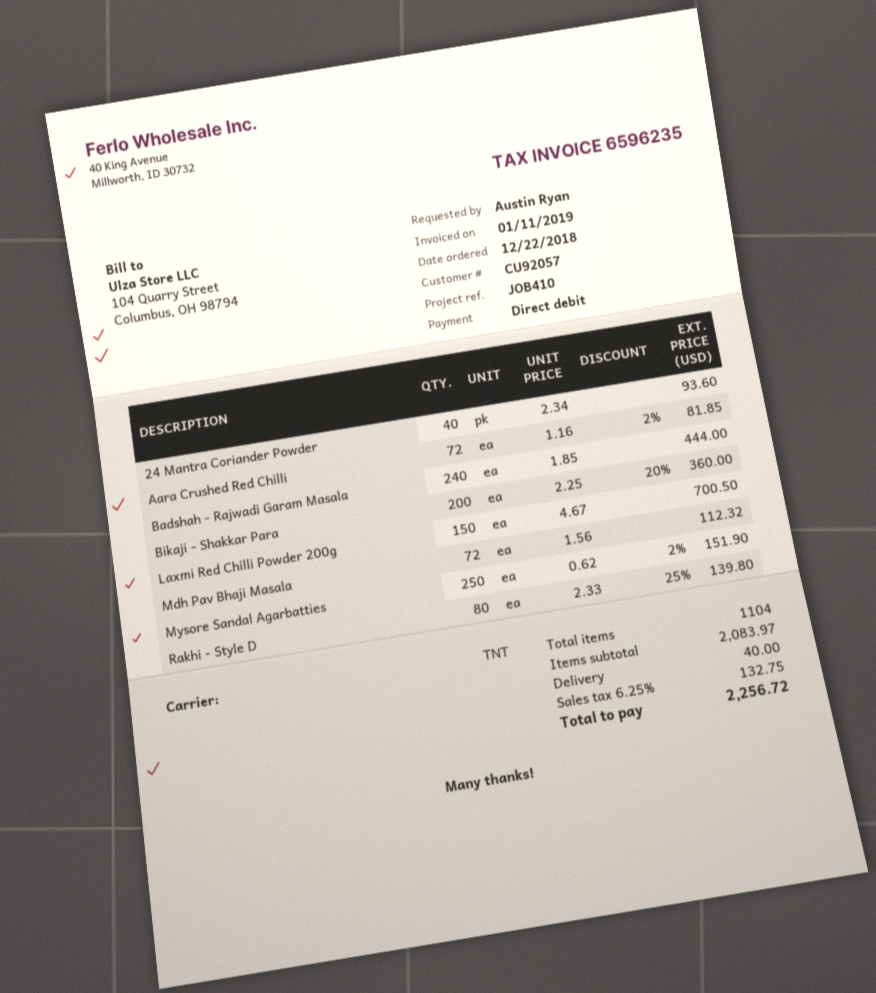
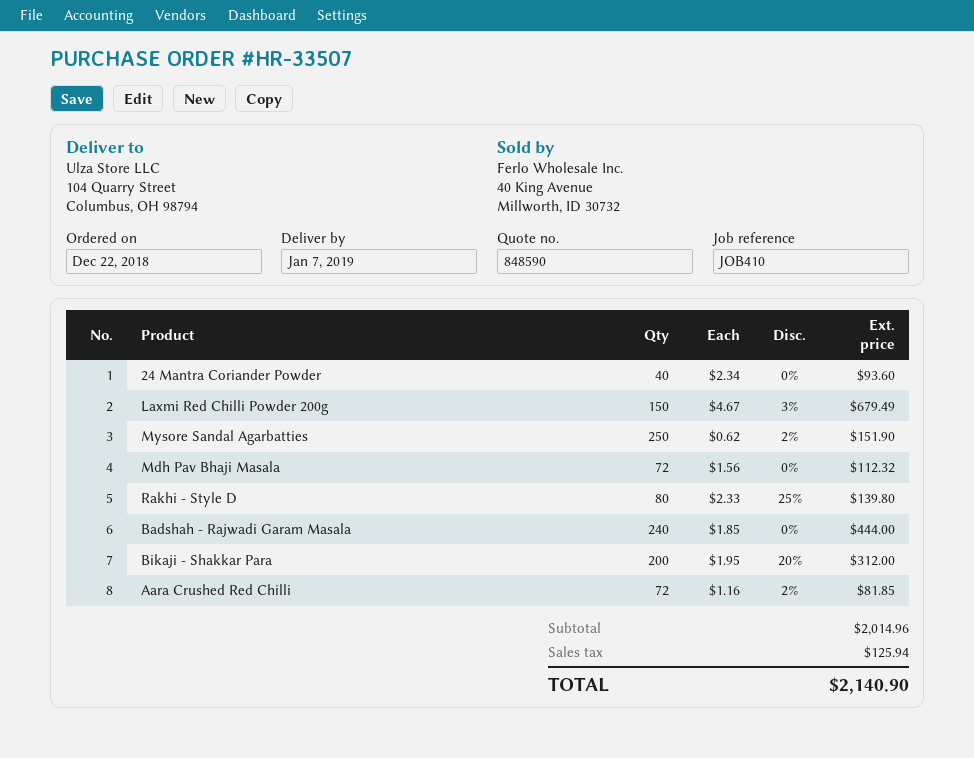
Bikaji - Shakkar Para: 200 x 2.25 - 20% = 360.00 -> 200 x 1.95 - 20% = 312.00
Laxmi Red Chilli Powder 200g: 150 x 4.67 = 700.50 -> 150 x 4.67 - 3% = 679.49
subtotal: 2083.97 -> 2014.96
shipping: 40.00 -> none
tax: 132.75 -> 125.94
total: 2256.72 -> 2140.90

